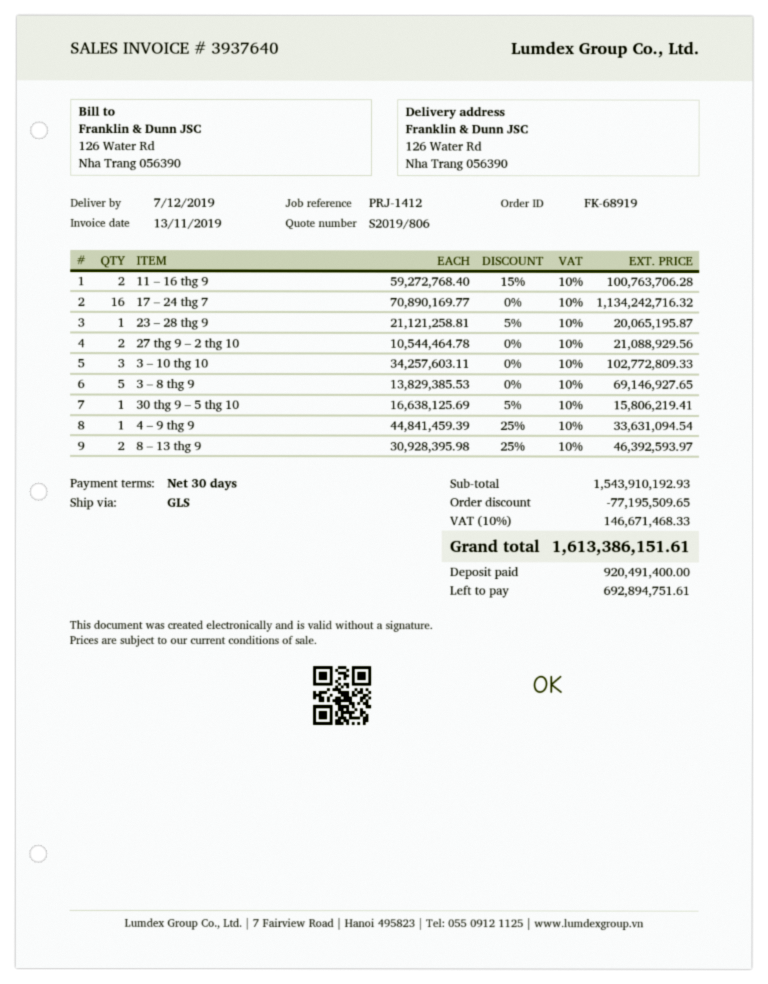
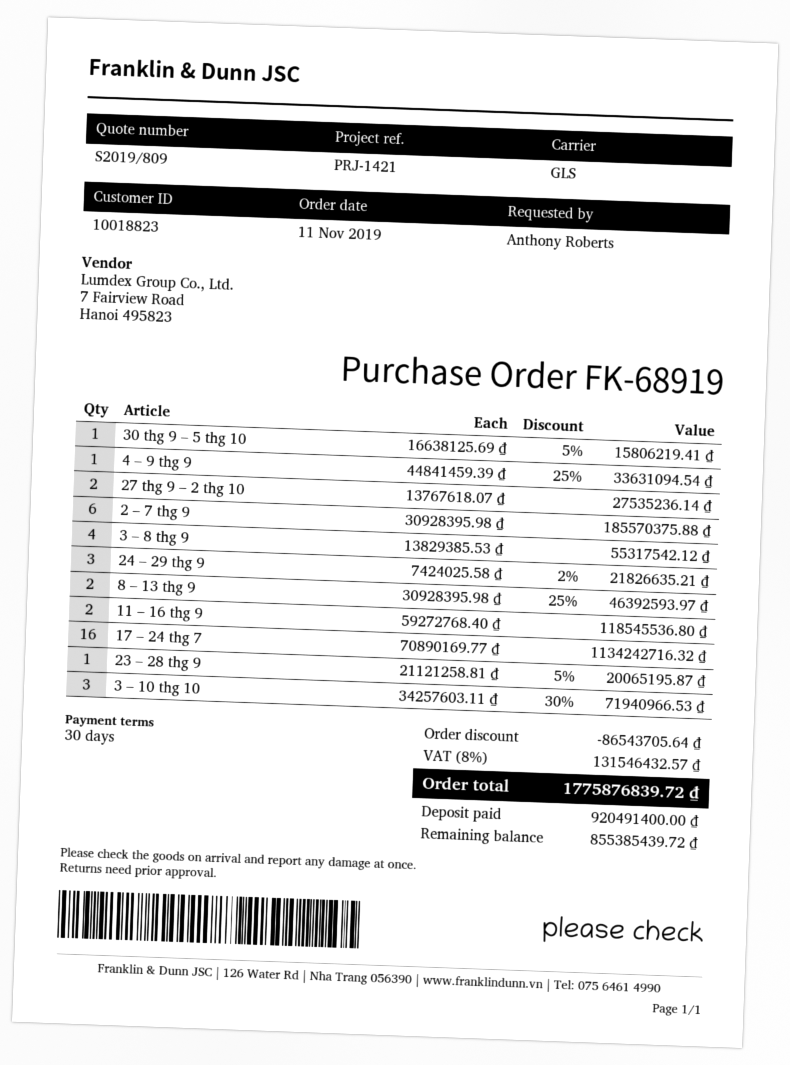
quote number: S2019/806 -> S2019/809
reference: PRJ-1412 -> PRJ-1421
11 – 16 thg 9: 2 x 59272768.40 - 15% = 100763706.28 -> 2 x 59272768.40 = 118545536.80
27 thg 9 – 2 thg 10: 2 x 10544464.78 = 21088929.56 -> 2 x 13767618.07 = 27535236.14
3 – 10 thg 10: 3 x 34257603.11 = 102772809.33 -> 3 x 34257603.11 - 30% = 71940966.53
3 – 8 thg 9: 5 x 13829385.53 = 69146927.65 -> 4 x 13829385.53 = 55317542.12
2 – 7 thg 9: none -> 6 x 30928395.98 = 185570375.88
24 – 29 thg 9: none -> 3 x 7424025.58 - 2% = 21826635.21
discount: 77195509.65 -> 86543705.64
tax: 10% = 146671468.33 -> 8% = 131546432.57
total: 1613386151.61 -> 1775876839.72
balance: 692894751.61 -> 855385439.72

